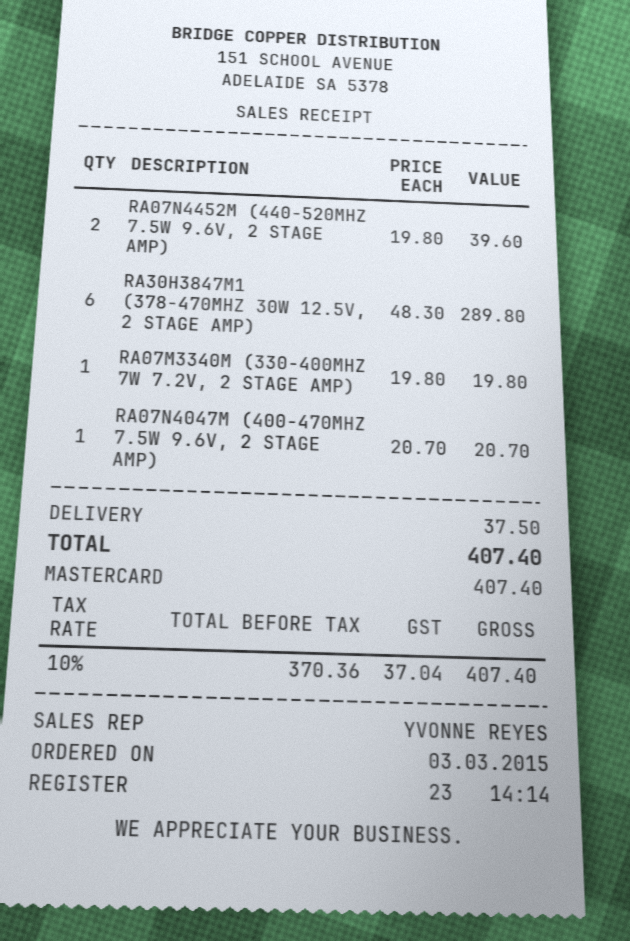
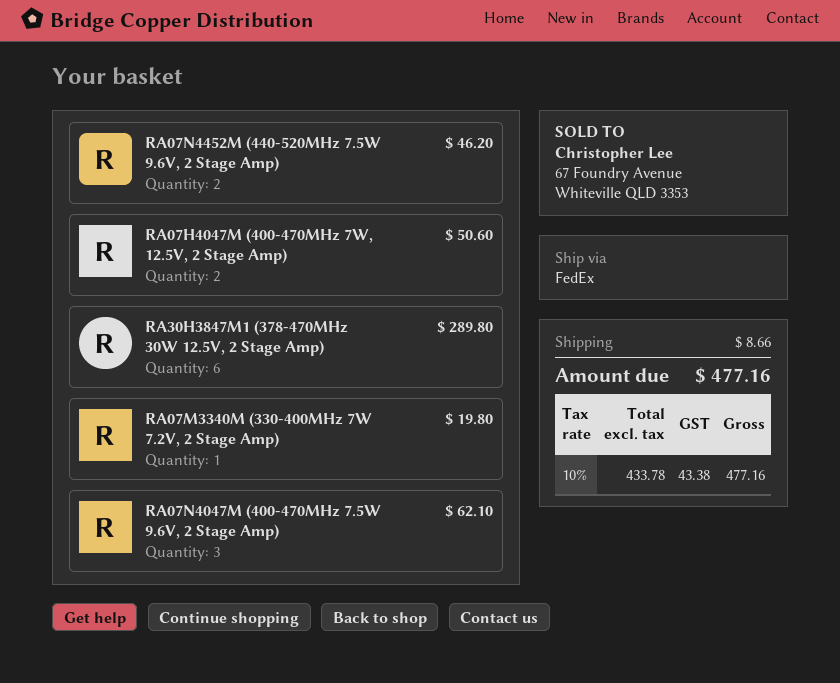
RA07N4452M (440-520MHZ 7.5W 9.6V, 2 STAGE AMP): 2 for 39.60 -> 2 for 46.20
RA07N4047M (400-470MHZ 7.5W 9.6V, 2 STAGE AMP): 1 for 20.70 -> 3 for 62.10
RA07H4047M (400-470MHz 7W, 12.5V, 2 Stage Amp): none -> 2 for 50.60
shipping: 37.50 -> 8.66
net: 370.36 -> 433.78
tax: 10% = 37.04 -> 10% = 43.38
total: 407.40 -> 477.16

